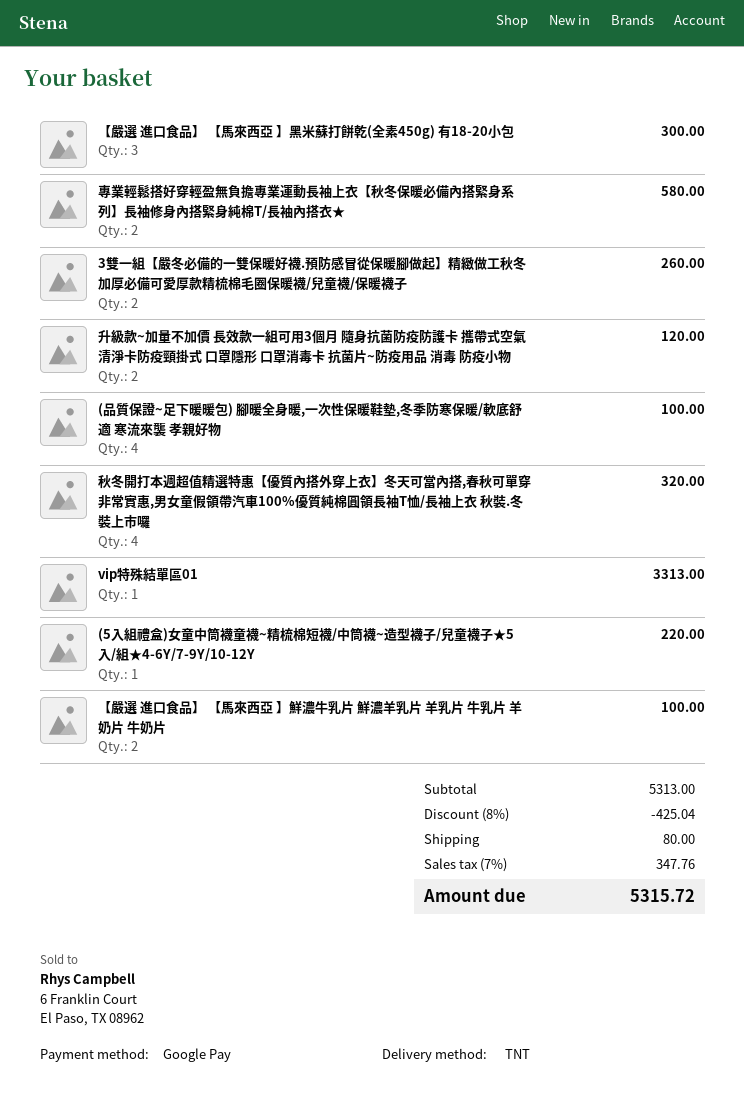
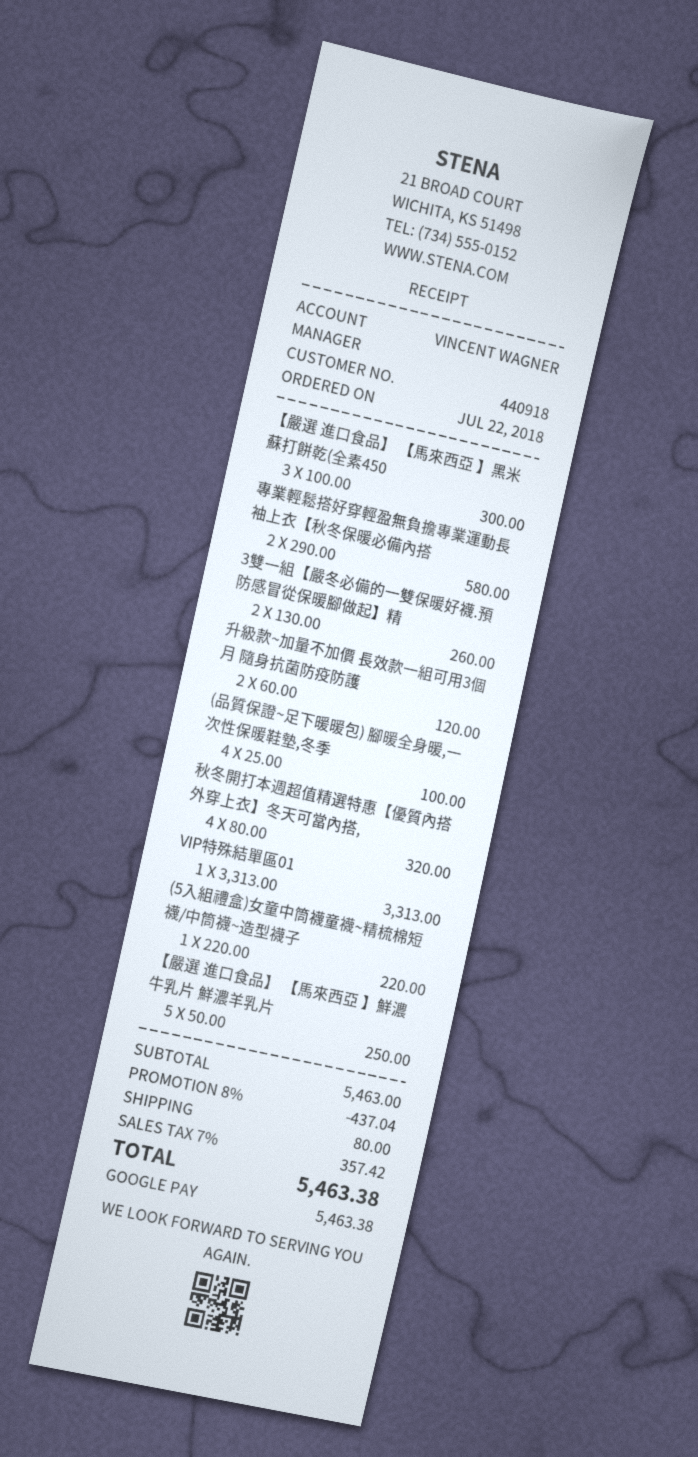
【嚴選 進口食品】 【馬來西亞 】鮮濃牛乳片 鮮濃羊乳片 羊乳片 牛乳片 羊奶片 牛奶片: 2 for 100.00 -> 5 for 250.00
subtotal: 5313.00 -> 5463.00
discount: 8% = 425.04 -> 8% = 437.04
tax: 7% = 347.76 -> 7% = 357.42
total: 5315.72 -> 5463.38

